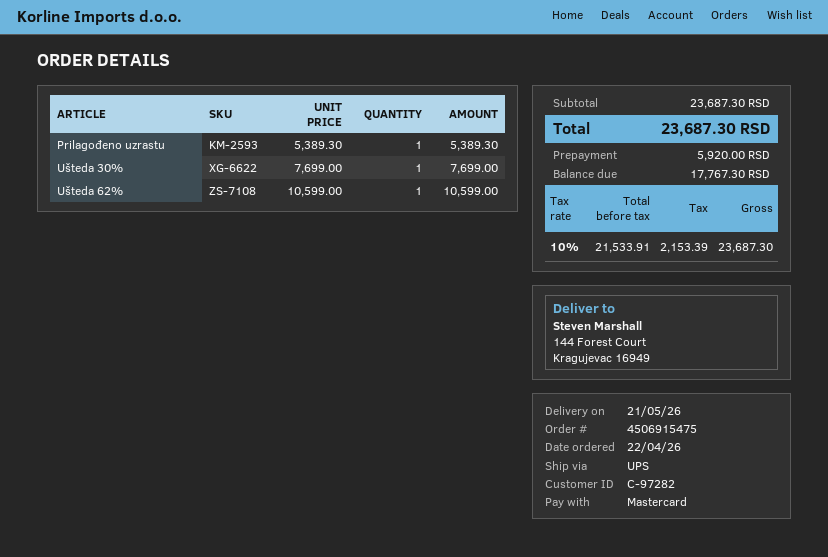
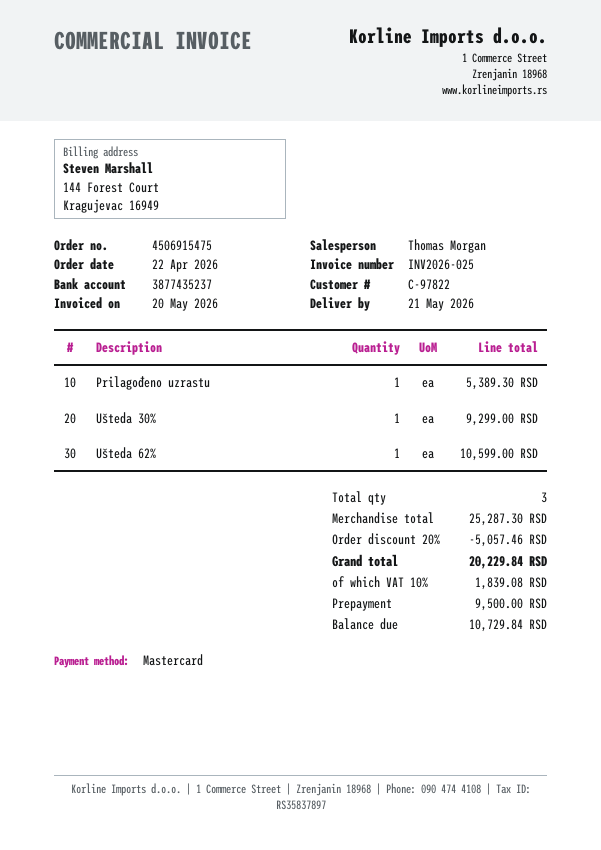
customer number: C-97282 -> C-97822
Ušteda 30%: 1 for 7699.00 -> 1 for 9299.00
subtotal: 23687.30 -> 25287.30
discount: none -> 20% = 5057.46
tax: 10% = 2153.39 -> 10% = 1839.08
total: 23687.30 -> 20229.84
deposit: 5920.00 -> 9500.00
balance: 17767.30 -> 10729.84

